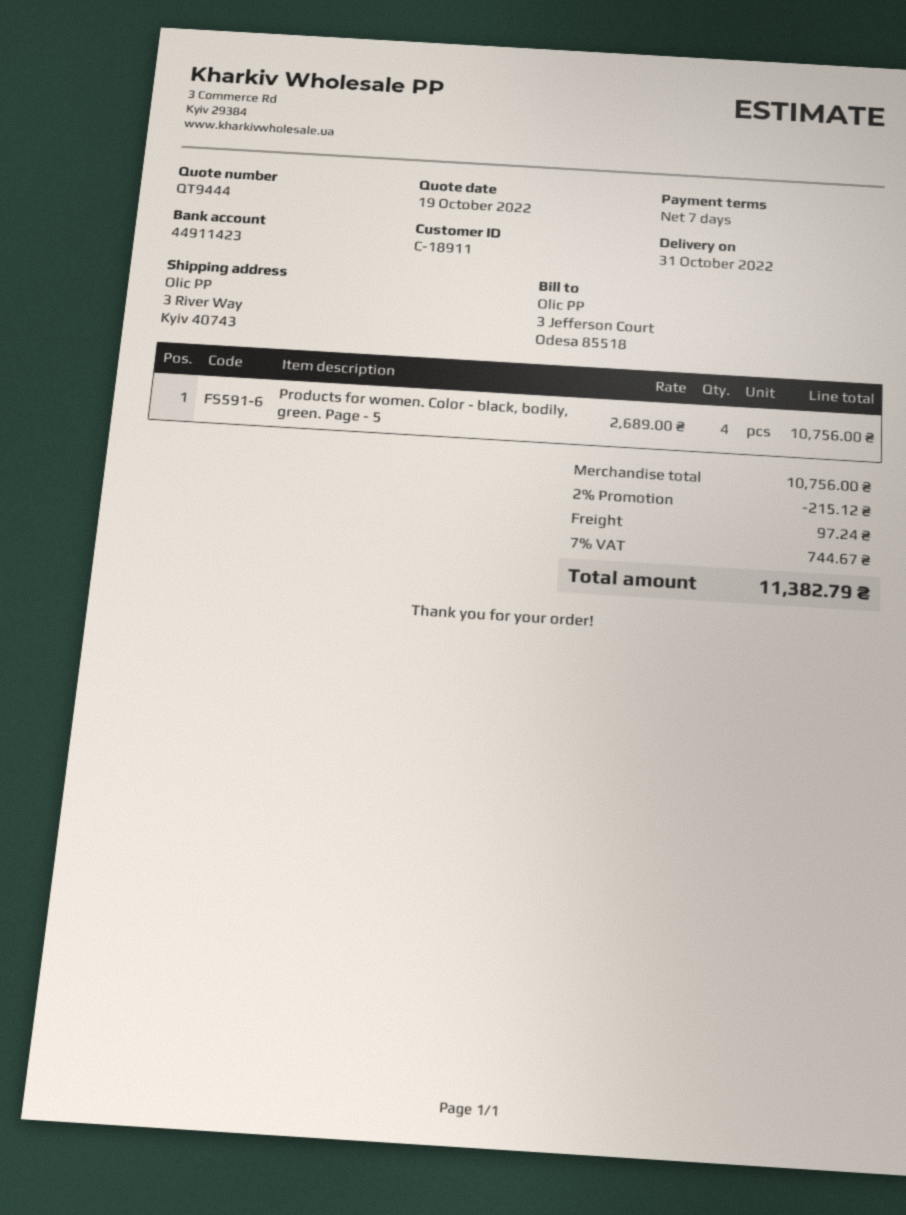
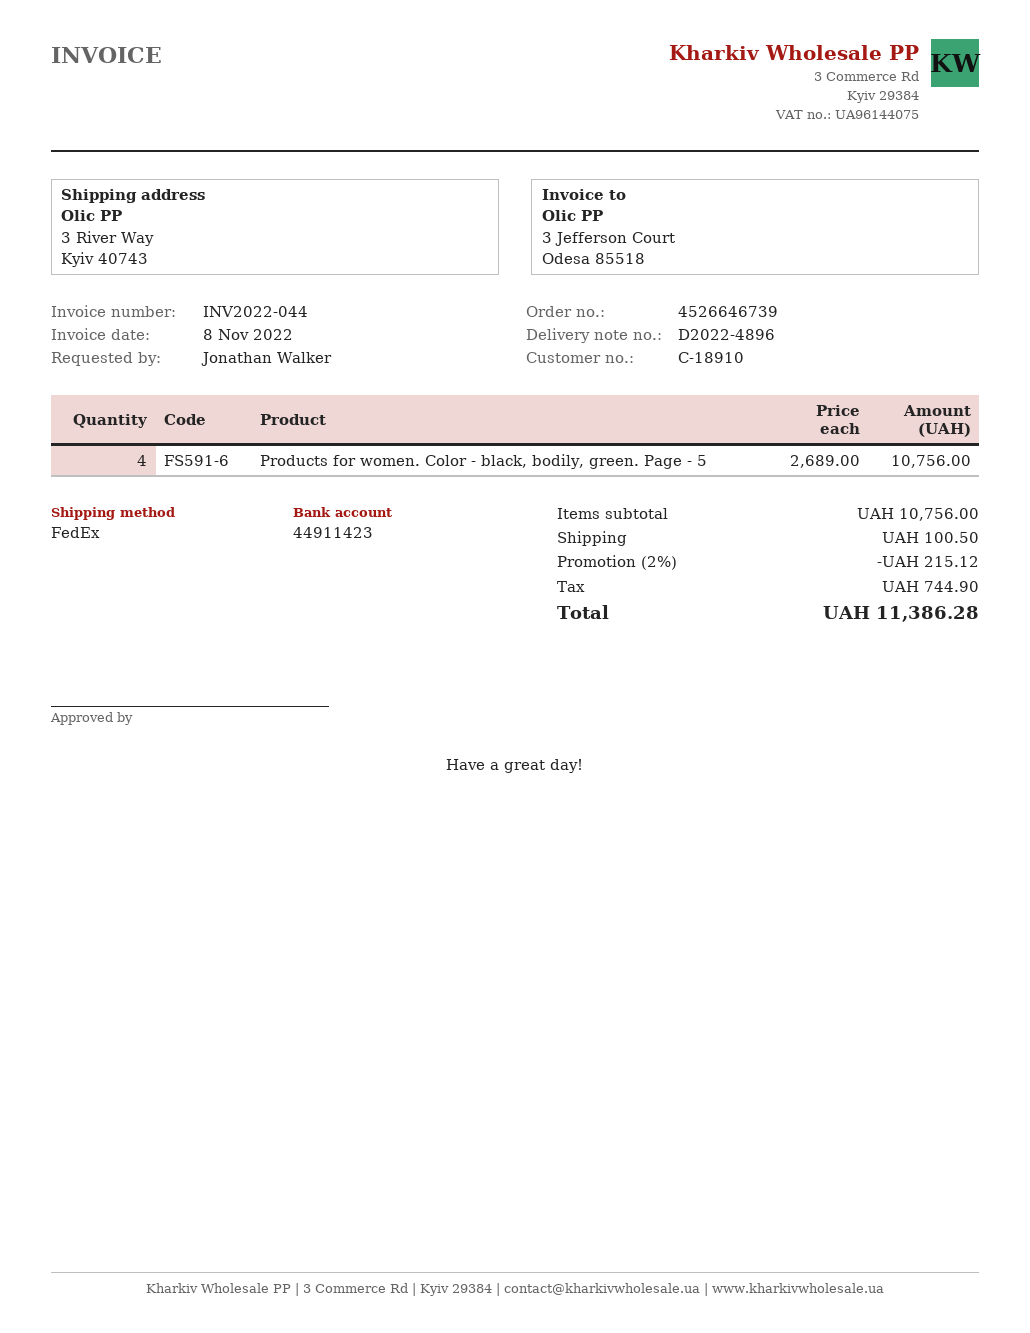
customer number: C-18911 -> C-18910
shipping: 97.24 -> 100.50
tax: 744.67 -> 744.90
total: 11382.79 -> 11386.28

